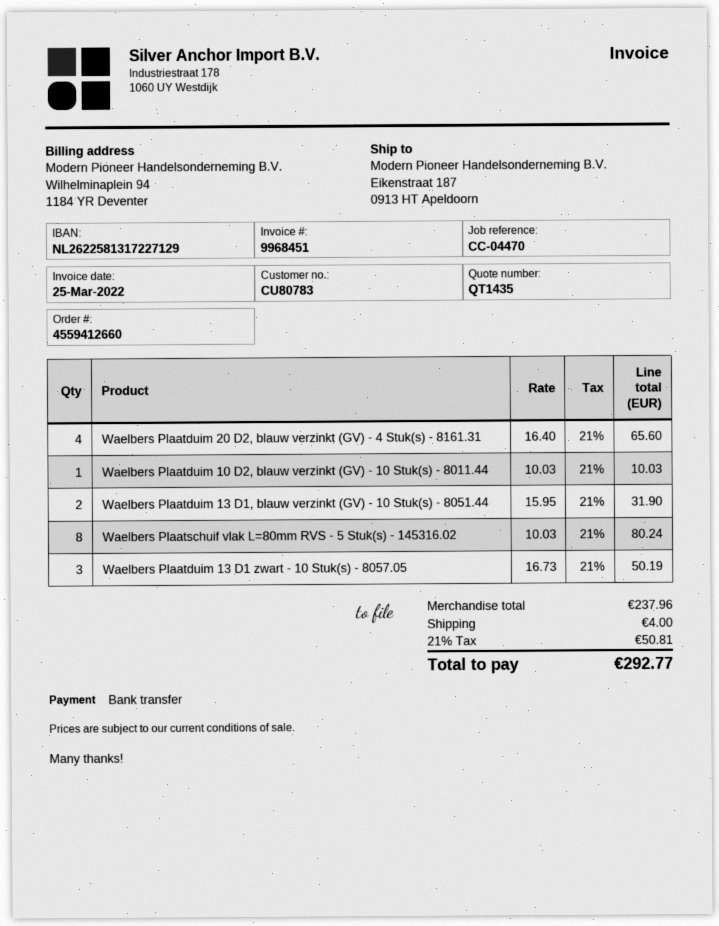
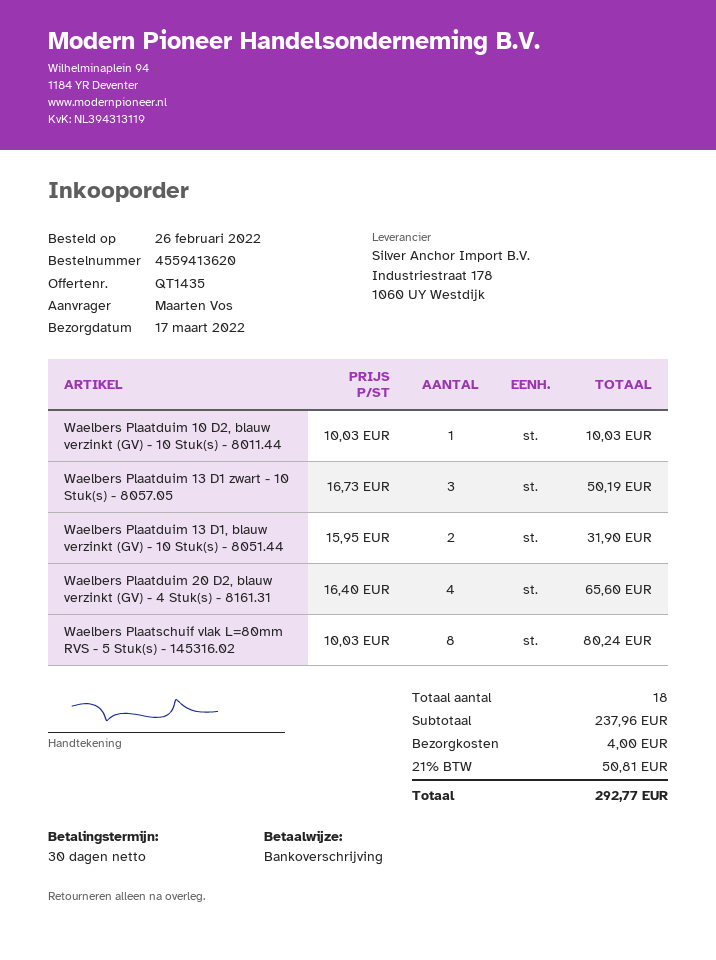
order number: 4559412660 -> 4559413620

